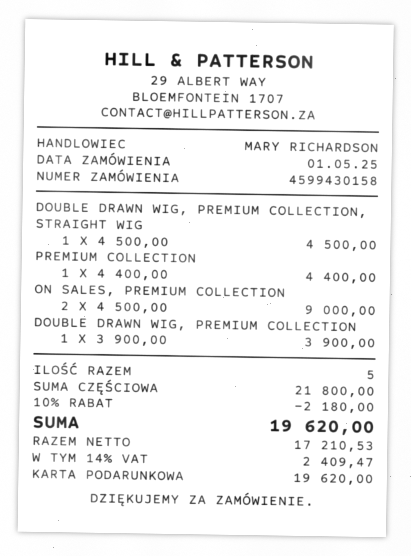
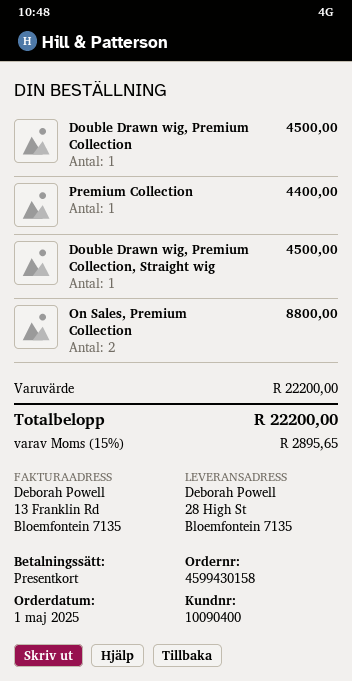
ON SALES, PREMIUM COLLECTION: 2 for 9000.00 -> 2 for 8800.00
DOUBLE DRAWN WIG, PREMIUM COLLECTION: 1 for 3900.00 -> 1 for 4500.00
subtotal: 21800.00 -> 22200.00
discount: 10% = 2180.00 -> none
tax: 14% = 2409.47 -> 15% = 2895.65
total: 19620.00 -> 22200.00

